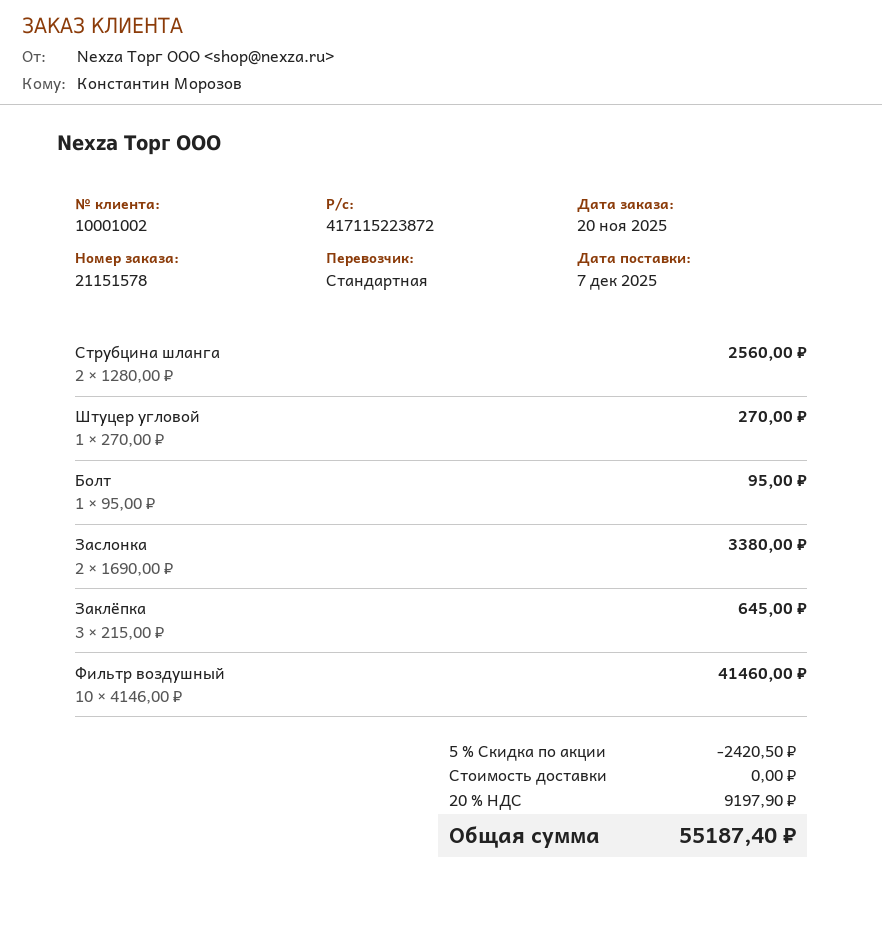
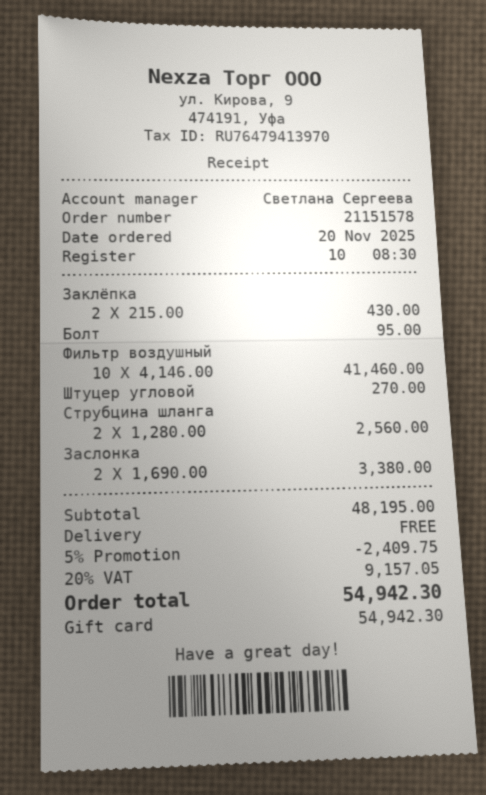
Заклёпка: 3 x 215.00 = 645.00 -> 2 x 215.00 = 430.00
discount: 5% = 2420.50 -> 5% = 2409.75
tax: 20% = 9197.90 -> 20% = 9157.05
total: 55187.40 -> 54942.30

